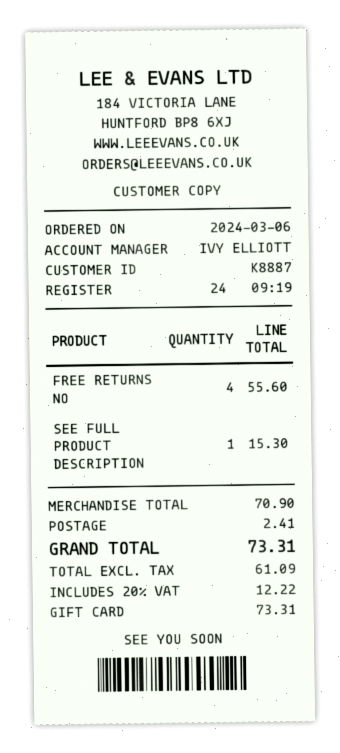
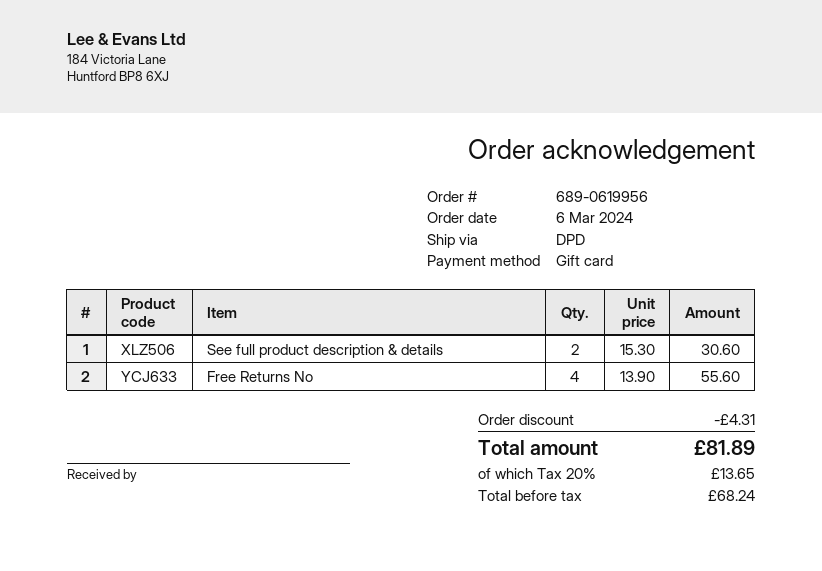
SEE FULL PRODUCT DESCRIPTION: 1 for 15.30 -> 2 for 30.60
discount: none -> 4.31
shipping: 2.41 -> none
net: 61.09 -> 68.24
tax: 20% = 12.22 -> 20% = 13.65
total: 73.31 -> 81.89

